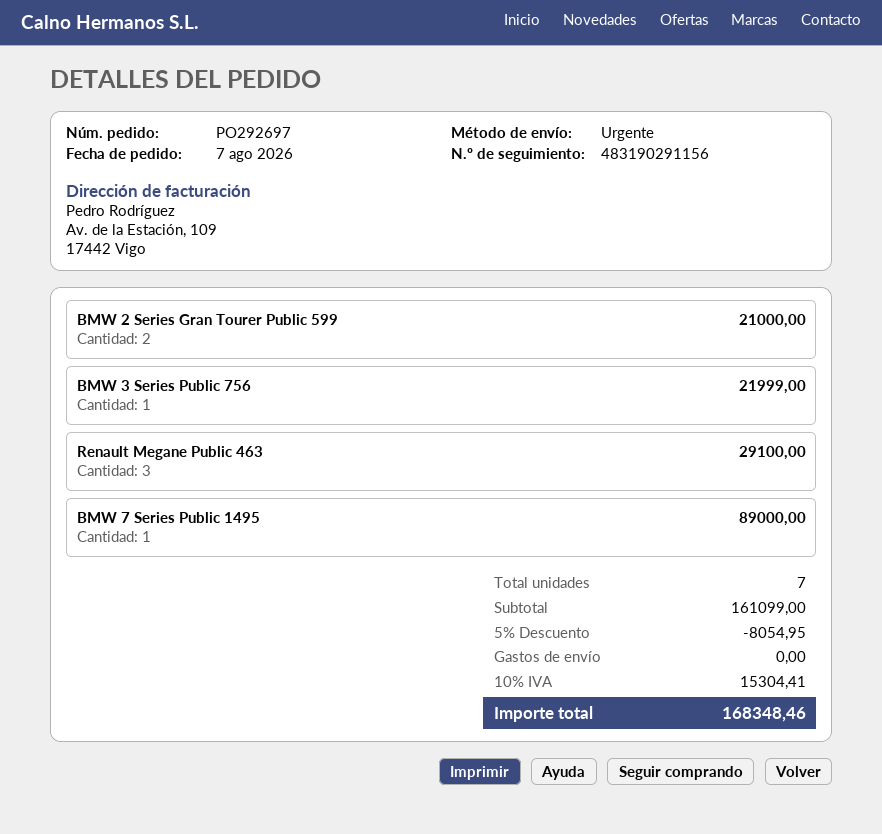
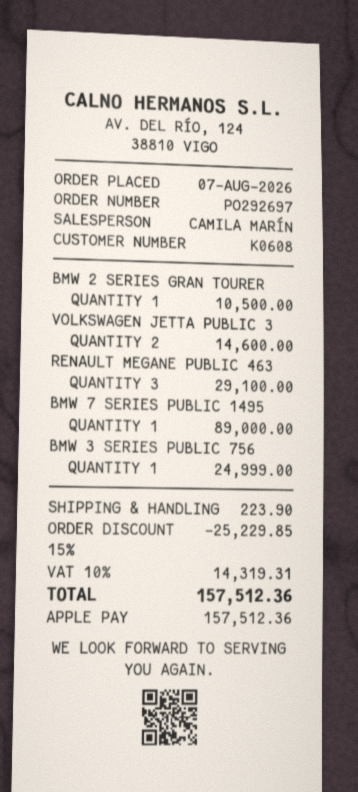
BMW 2 Series Gran Tourer Public 599: 2 for 21000.00 -> 1 for 10500.00
BMW 3 Series Public 756: 1 for 21999.00 -> 1 for 24999.00
VOLKSWAGEN JETTA PUBLIC 3: none -> 2 for 14600.00
discount: 5% = 8054.95 -> 15% = 25229.85
shipping: 0.00 -> 223.90
tax: 10% = 15304.41 -> 10% = 14319.31
total: 168348.46 -> 157512.36

